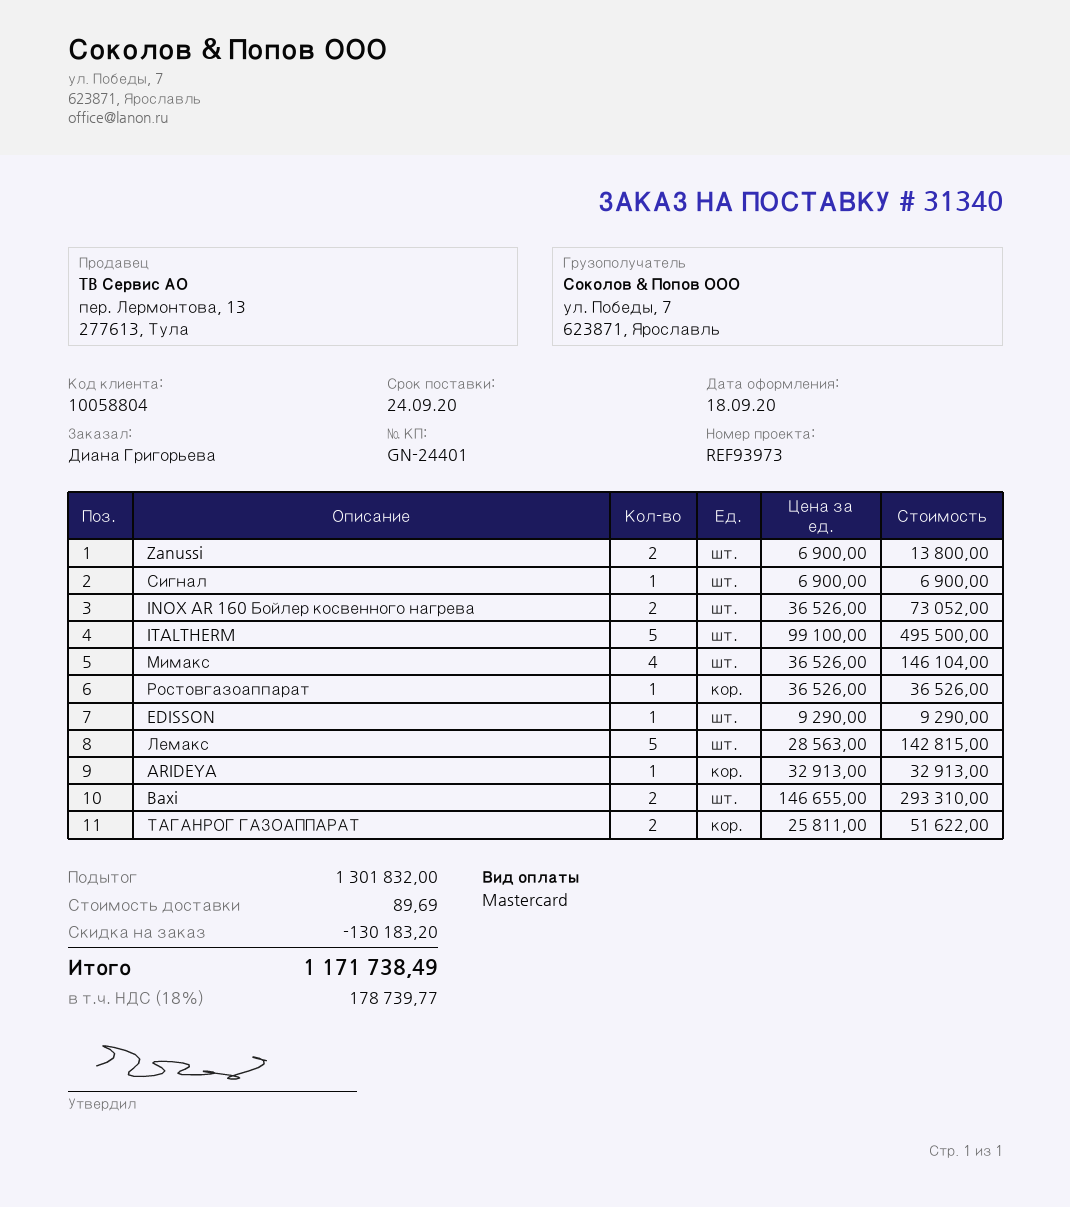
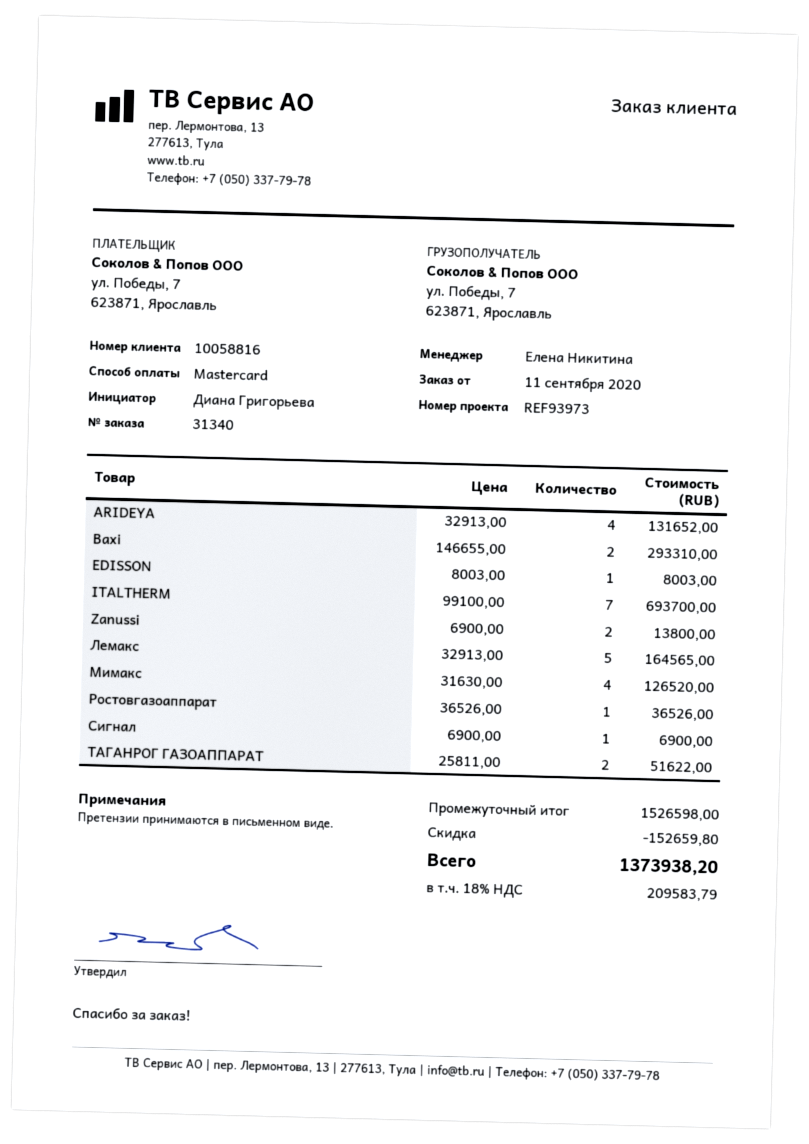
order date: 2020-09-18 -> 2020-09-11
customer number: 10058804 -> 10058816
INOX AR 160 Бойлер косвенного нагрева: 2 x 36526.00 = 73052.00 -> none
ITALTHERM: 5 x 99100.00 = 495500.00 -> 7 x 99100.00 = 693700.00
Мимакс: 4 x 36526.00 = 146104.00 -> 4 x 31630.00 = 126520.00
EDISSON: 1 x 9290.00 = 9290.00 -> 1 x 8003.00 = 8003.00
Лемакс: 5 x 28563.00 = 142815.00 -> 5 x 32913.00 = 164565.00
ARIDEYA: 1 x 32913.00 = 32913.00 -> 4 x 32913.00 = 131652.00
subtotal: 1301832.00 -> 1526598.00
discount: 130183.20 -> 152659.80
shipping: 89.69 -> none
tax: 18% = 178739.77 -> 18% = 209583.79
total: 1171738.49 -> 1373938.20

